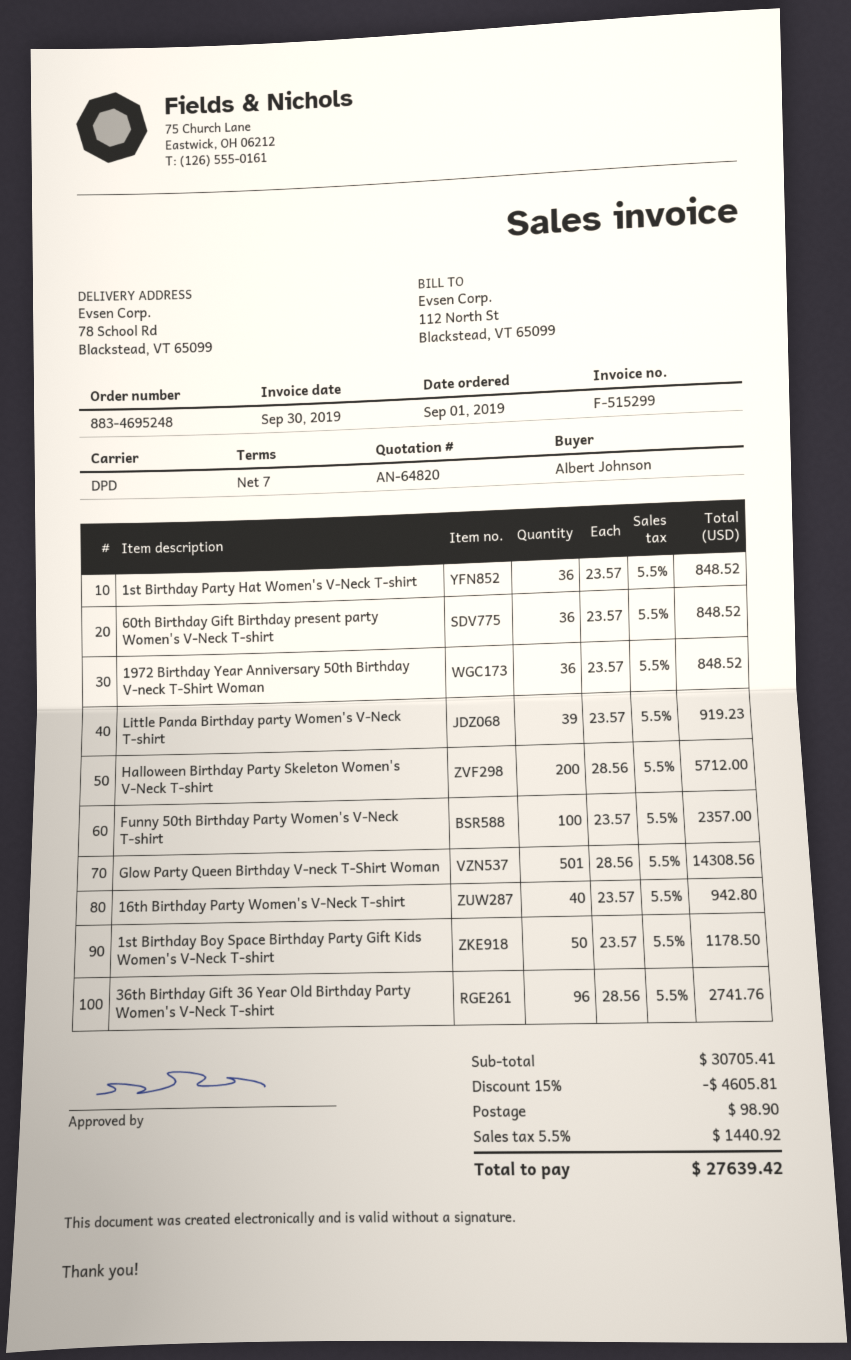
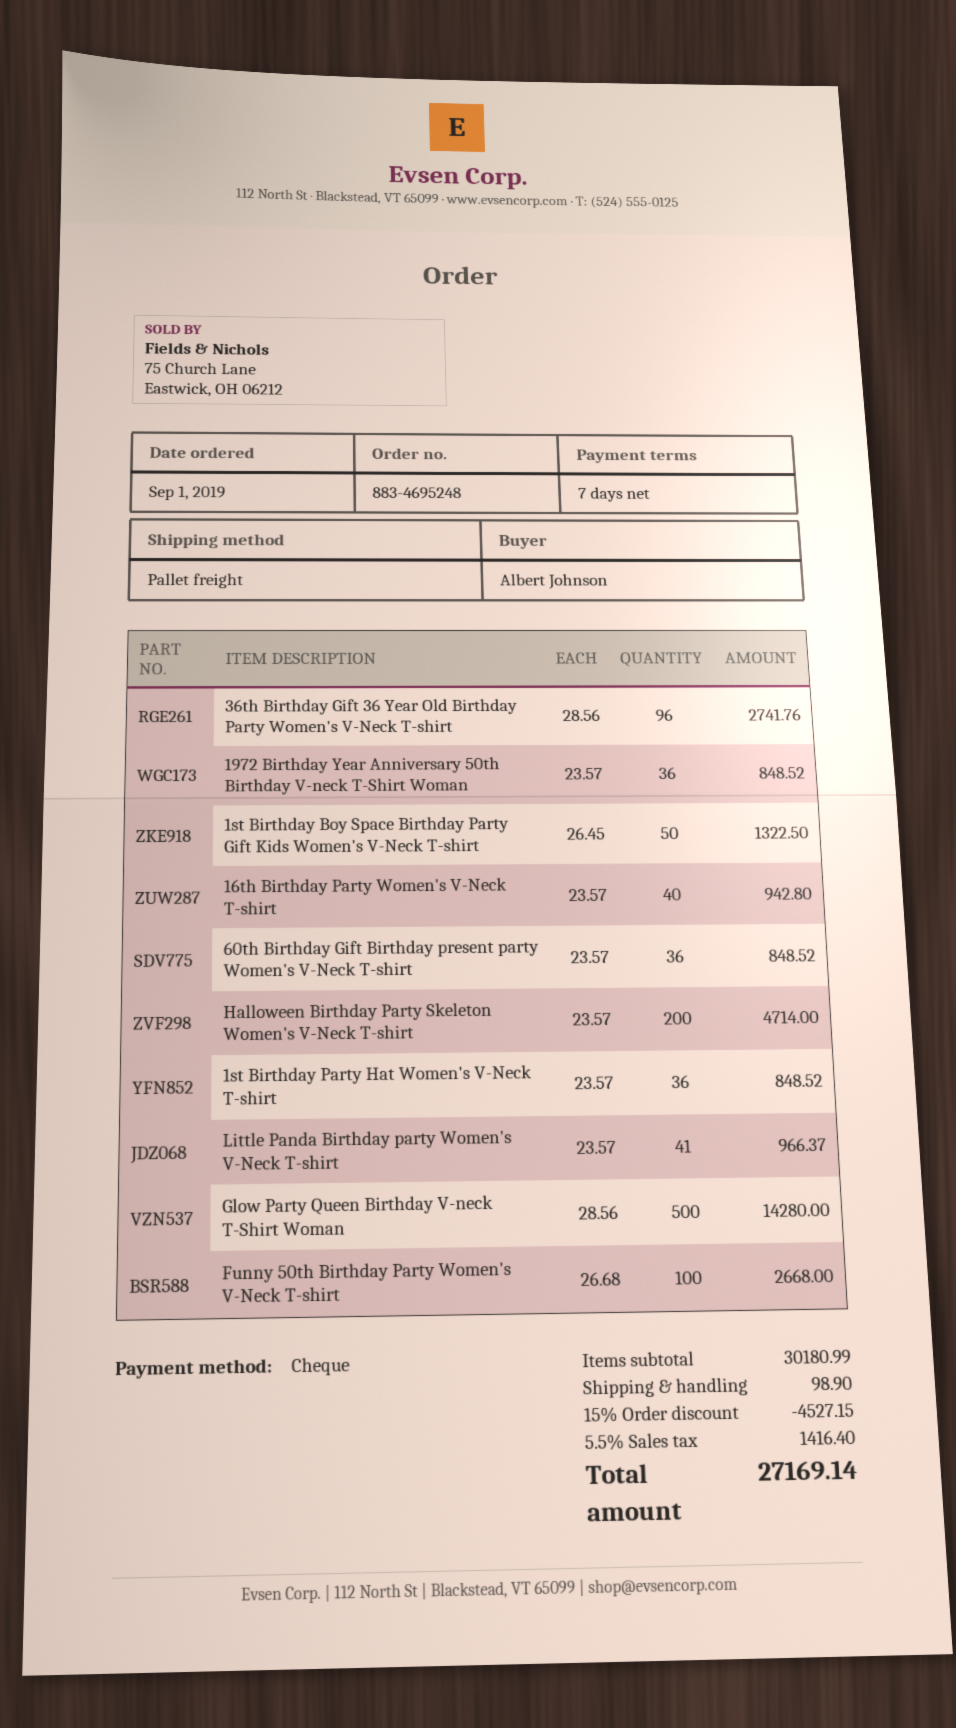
shipping method: DPD -> pallet freight
Little Panda Birthday party Women's V-Neck T-shirt: 39 x 23.57 = 919.23 -> 41 x 23.57 = 966.37
Halloween Birthday Party Skeleton Women's V-Neck T-shirt: 200 x 28.56 = 5712.00 -> 200 x 23.57 = 4714.00
Funny 50th Birthday Party Women's V-Neck T-shirt: 100 x 23.57 = 2357.00 -> 100 x 26.68 = 2668.00
Glow Party Queen Birthday V-neck T-Shirt Woman: 501 x 28.56 = 14308.56 -> 500 x 28.56 = 14280.00
1st Birthday Boy Space Birthday Party Gift Kids Women's V-Neck T-shirt: 50 x 23.57 = 1178.50 -> 50 x 26.45 = 1322.50
subtotal: 30705.41 -> 30180.99
discount: 15% = 4605.81 -> 15% = 4527.15
tax: 5.5% = 1440.92 -> 5.5% = 1416.40
total: 27639.42 -> 27169.14

